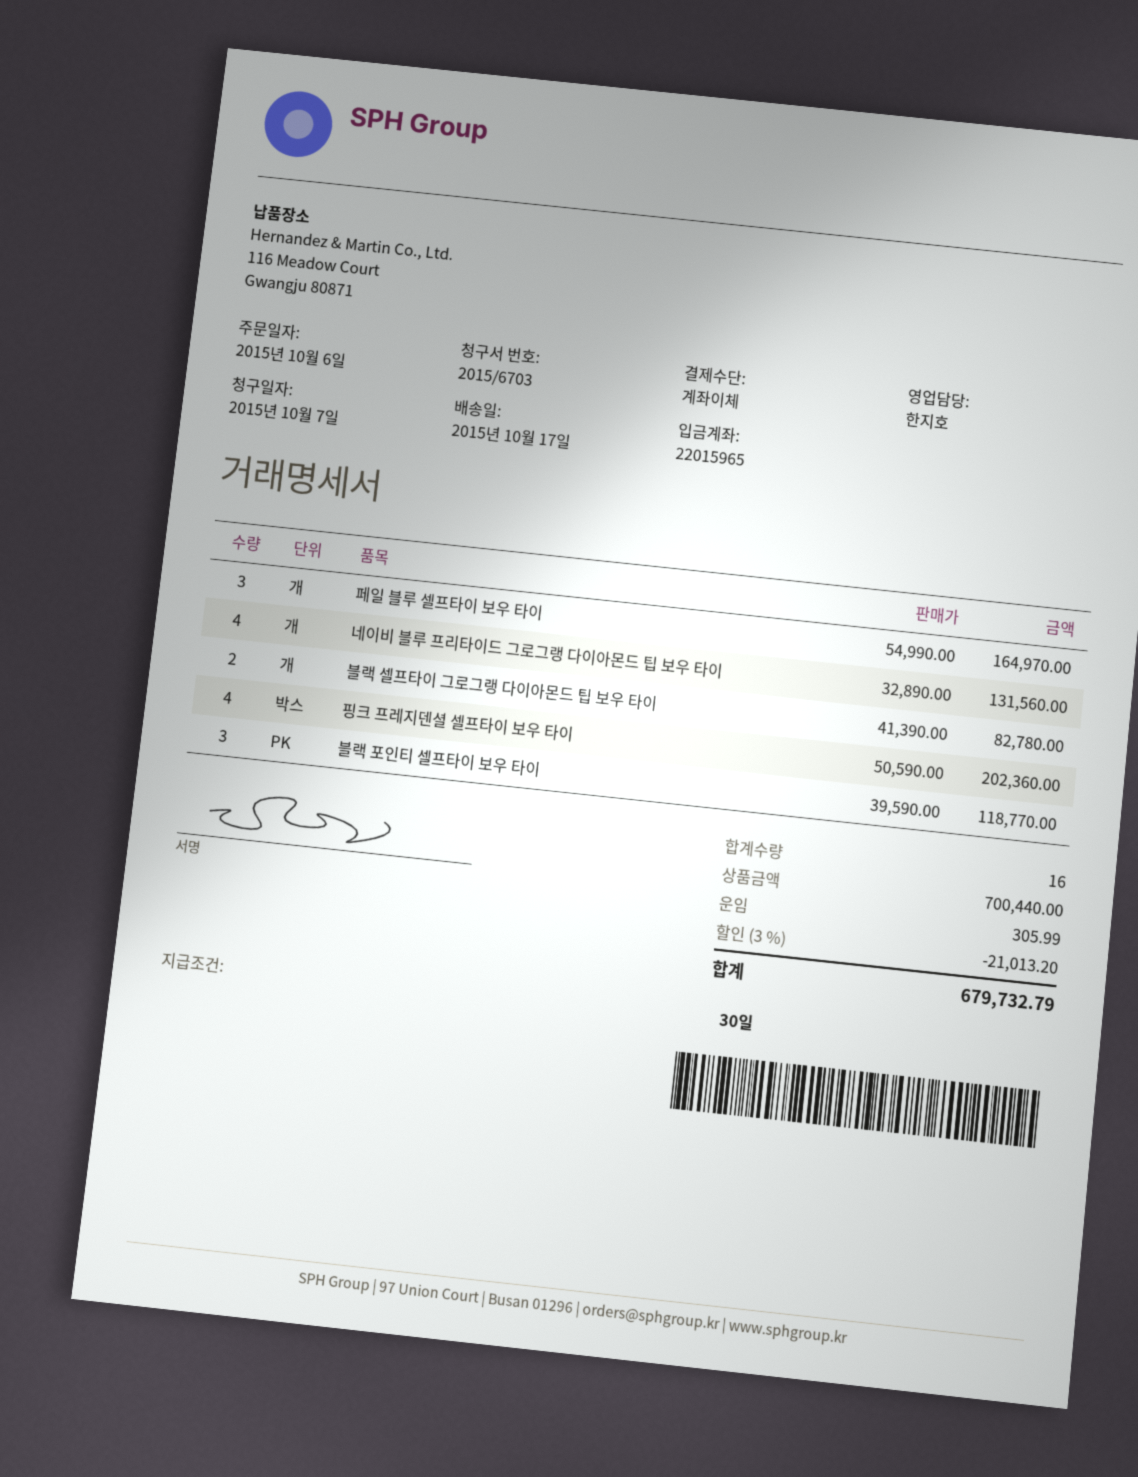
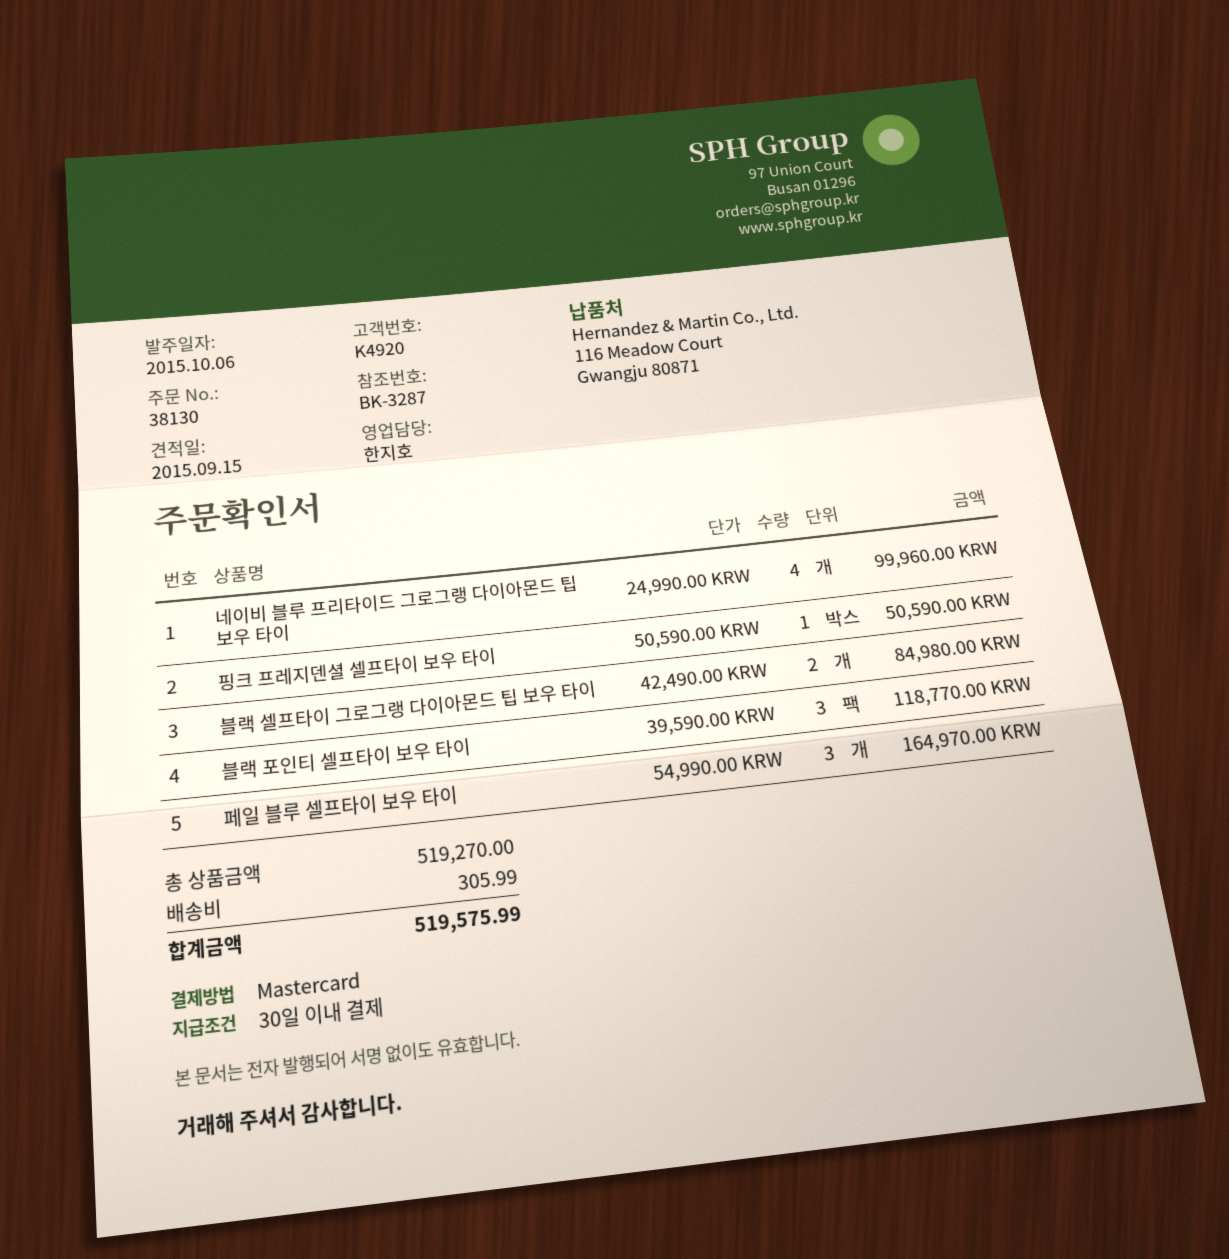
payment method: bank transfer -> Mastercard
네이비 블루 프리타이드 그로그랭 다이아몬드 팁 보우 타이: 4 x 32890.00 = 131560.00 -> 4 x 24990.00 = 99960.00
블랙 셀프타이 그로그랭 다이아몬드 팁 보우 타이: 2 x 41390.00 = 82780.00 -> 2 x 42490.00 = 84980.00
핑크 프레지덴셜 셀프타이 보우 타이: 4 x 50590.00 = 202360.00 -> 1 x 50590.00 = 50590.00
subtotal: 700440.00 -> 519270.00
discount: 3% = 21013.20 -> none
total: 679732.79 -> 519575.99

